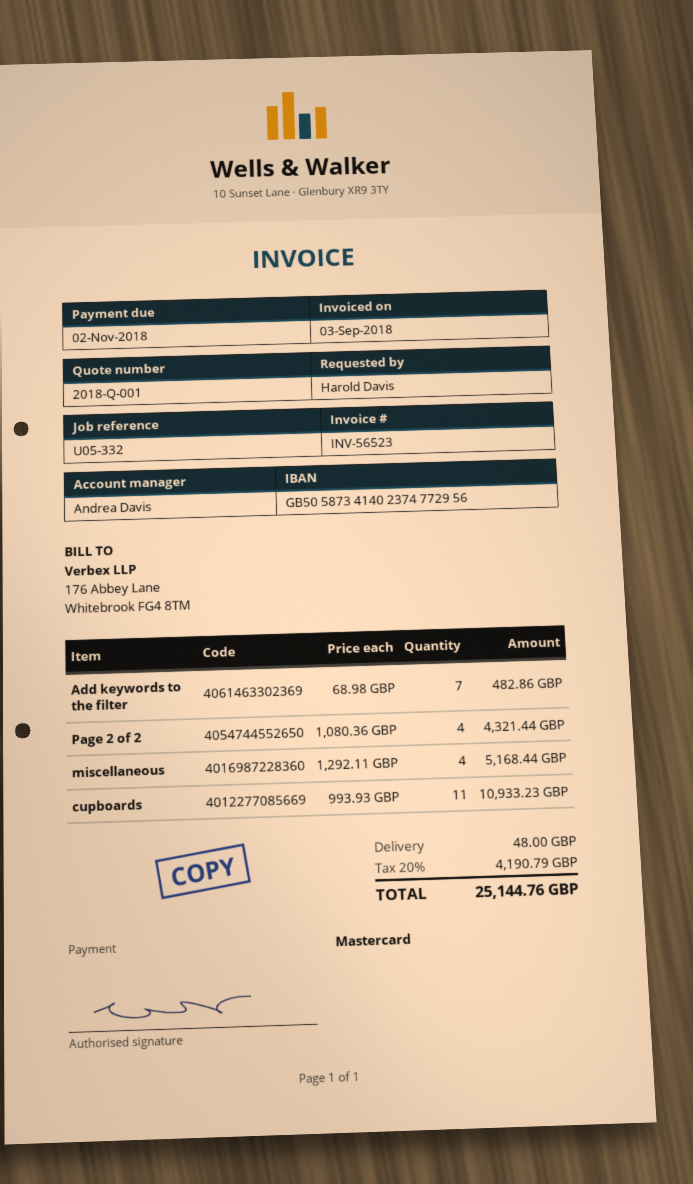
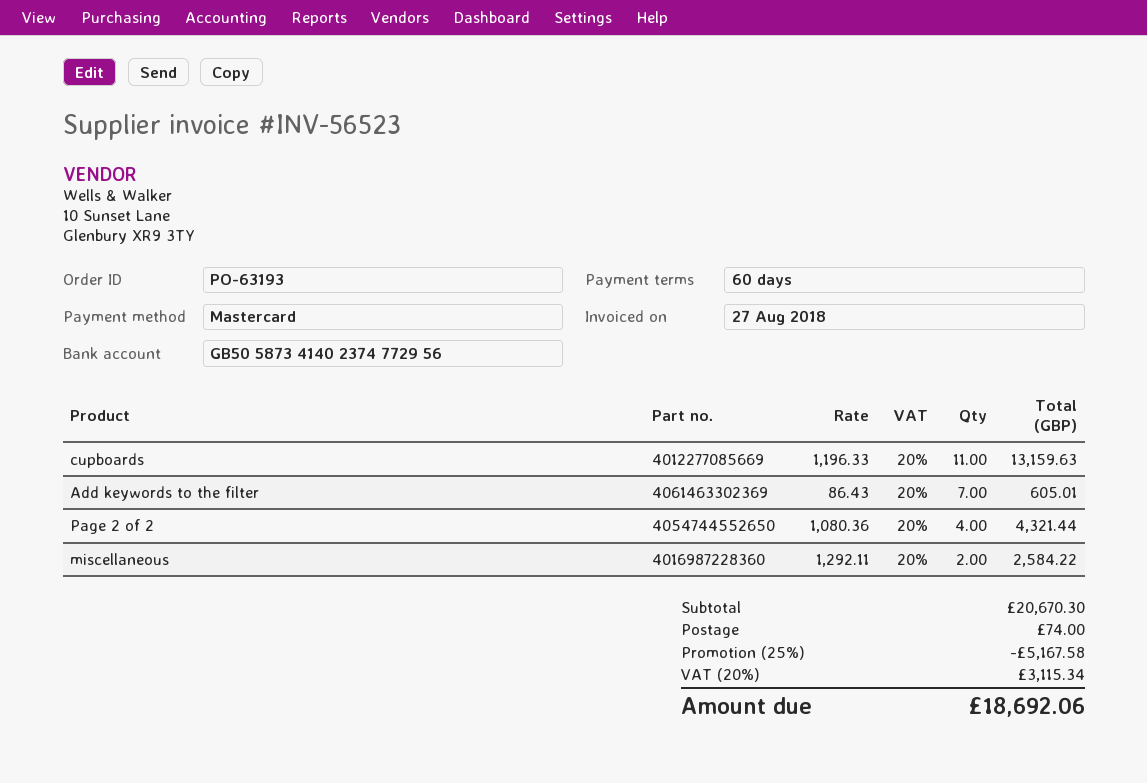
invoice date: 2018-09-03 -> 2018-08-27
Add keywords to the filter: 7 x 68.98 = 482.86 -> 7 x 86.43 = 605.01
miscellaneous: 4 x 1292.11 = 5168.44 -> 2 x 1292.11 = 2584.22
cupboards: 11 x 993.93 = 10933.23 -> 11 x 1196.33 = 13159.63
discount: none -> 25% = 5167.58
shipping: 48.00 -> 74.00
tax: 20% = 4190.79 -> 20% = 3115.34
total: 25144.76 -> 18692.06

